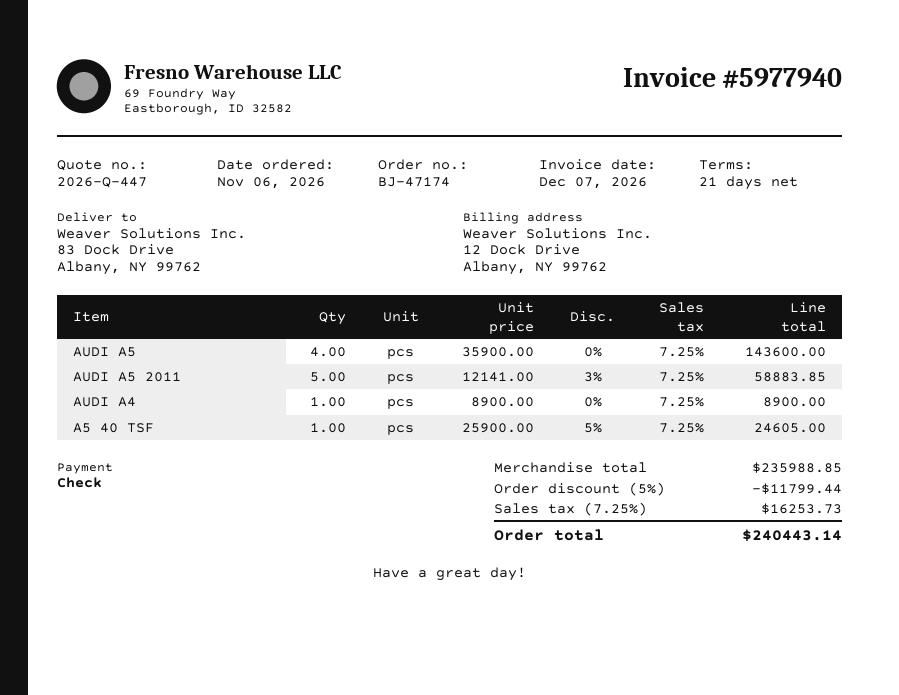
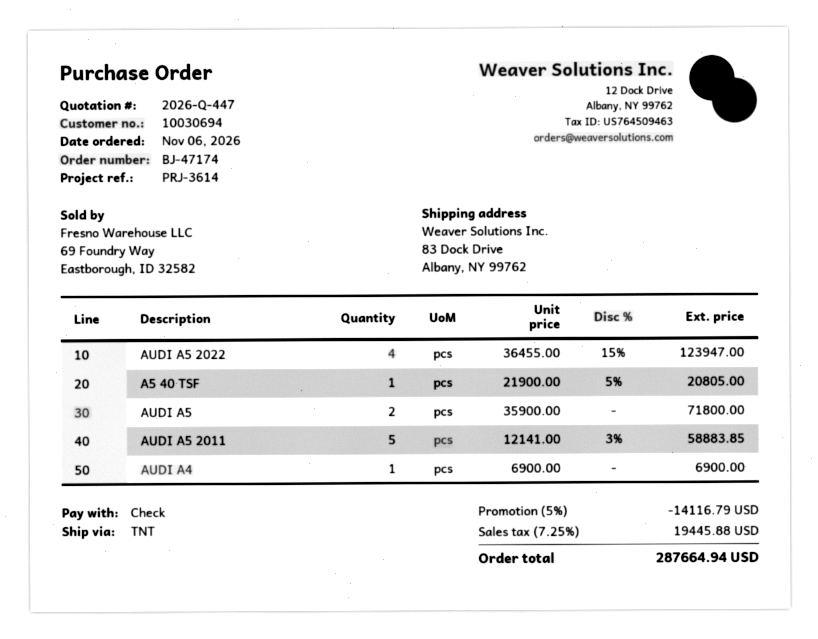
AUDI A5: 4 x 35900.00 = 143600.00 -> 2 x 35900.00 = 71800.00
AUDI A4: 1 x 8900.00 = 8900.00 -> 1 x 6900.00 = 6900.00
A5 40 TSF: 1 x 25900.00 - 5% = 24605.00 -> 1 x 21900.00 - 5% = 20805.00
AUDI A5 2022: none -> 4 x 36455.00 - 15% = 123947.00
discount: 5% = 11799.44 -> 5% = 14116.79
tax: 7.25% = 16253.73 -> 7.25% = 19445.88
total: 240443.14 -> 287664.94

